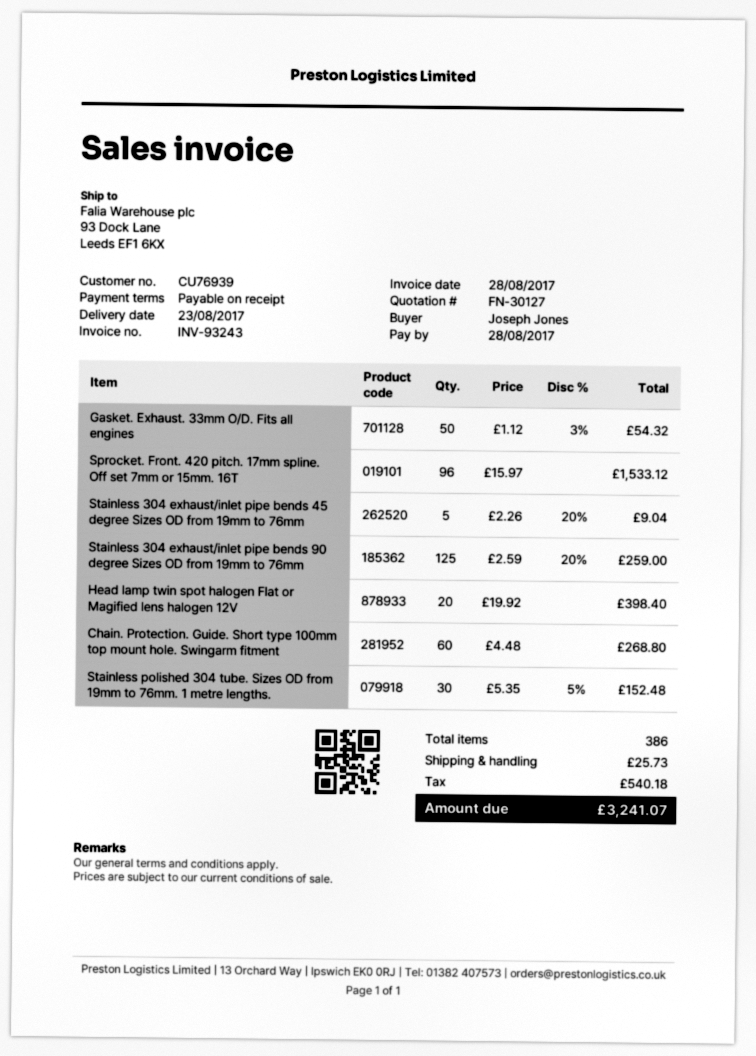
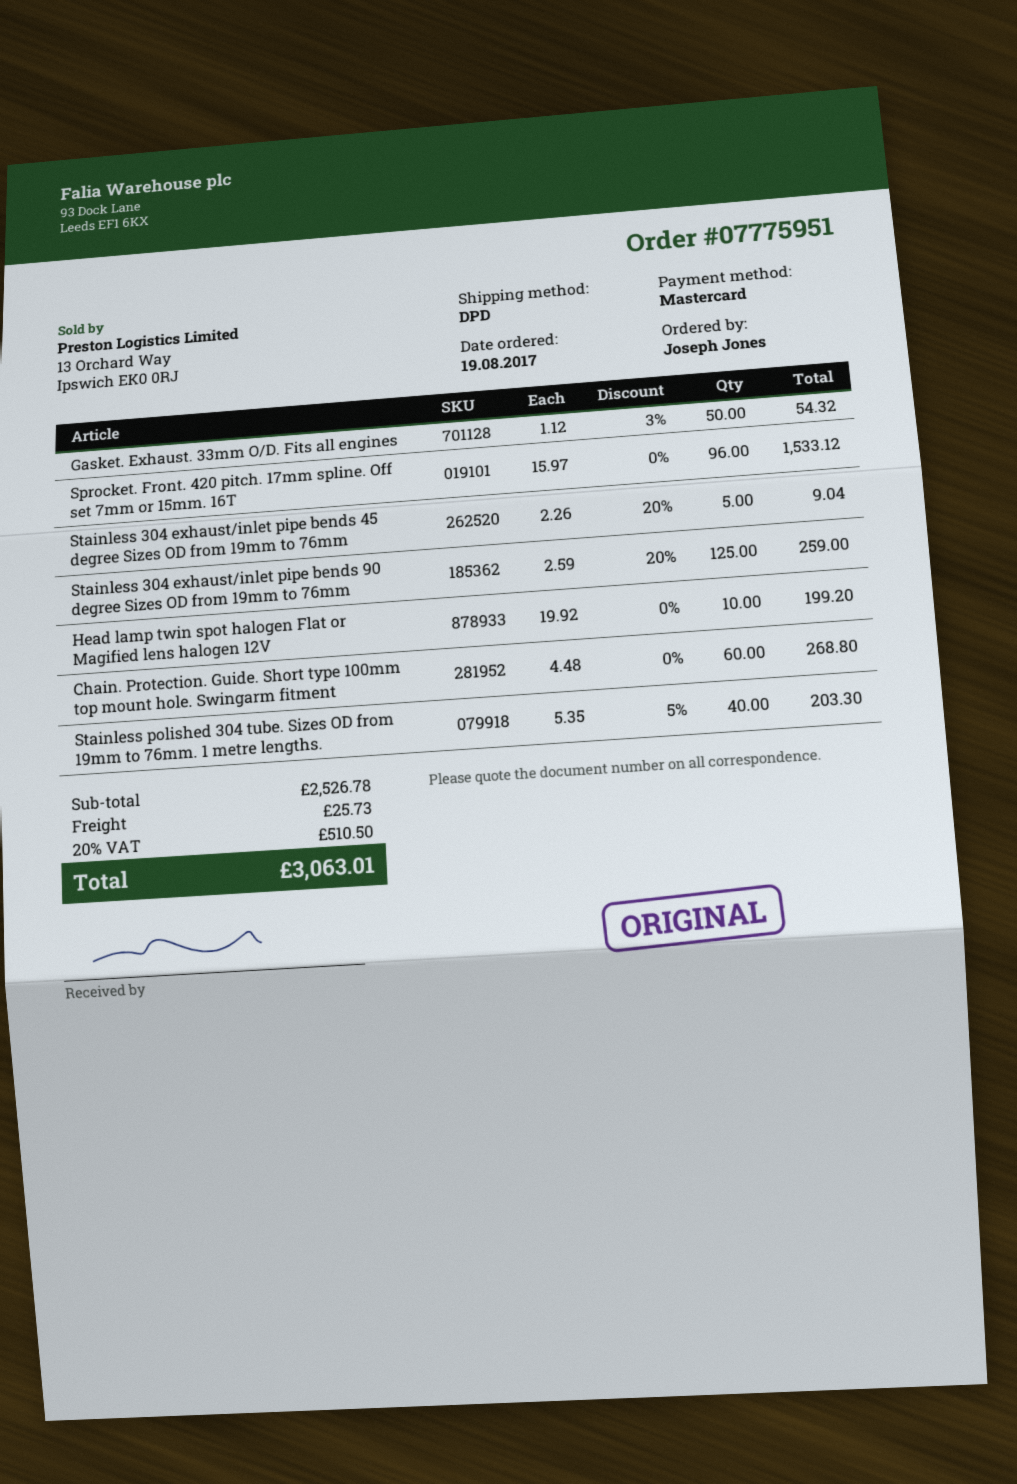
Head lamp twin spot halogen Flat or Magified lens halogen 12V: 20 x 19.92 = 398.40 -> 10 x 19.92 = 199.20
Stainless polished 304 tube. Sizes OD from 19mm to 76mm. 1 metre lengths.: 30 x 5.35 - 5% = 152.48 -> 40 x 5.35 - 5% = 203.30
tax: 540.18 -> 510.50
total: 3241.07 -> 3063.01

